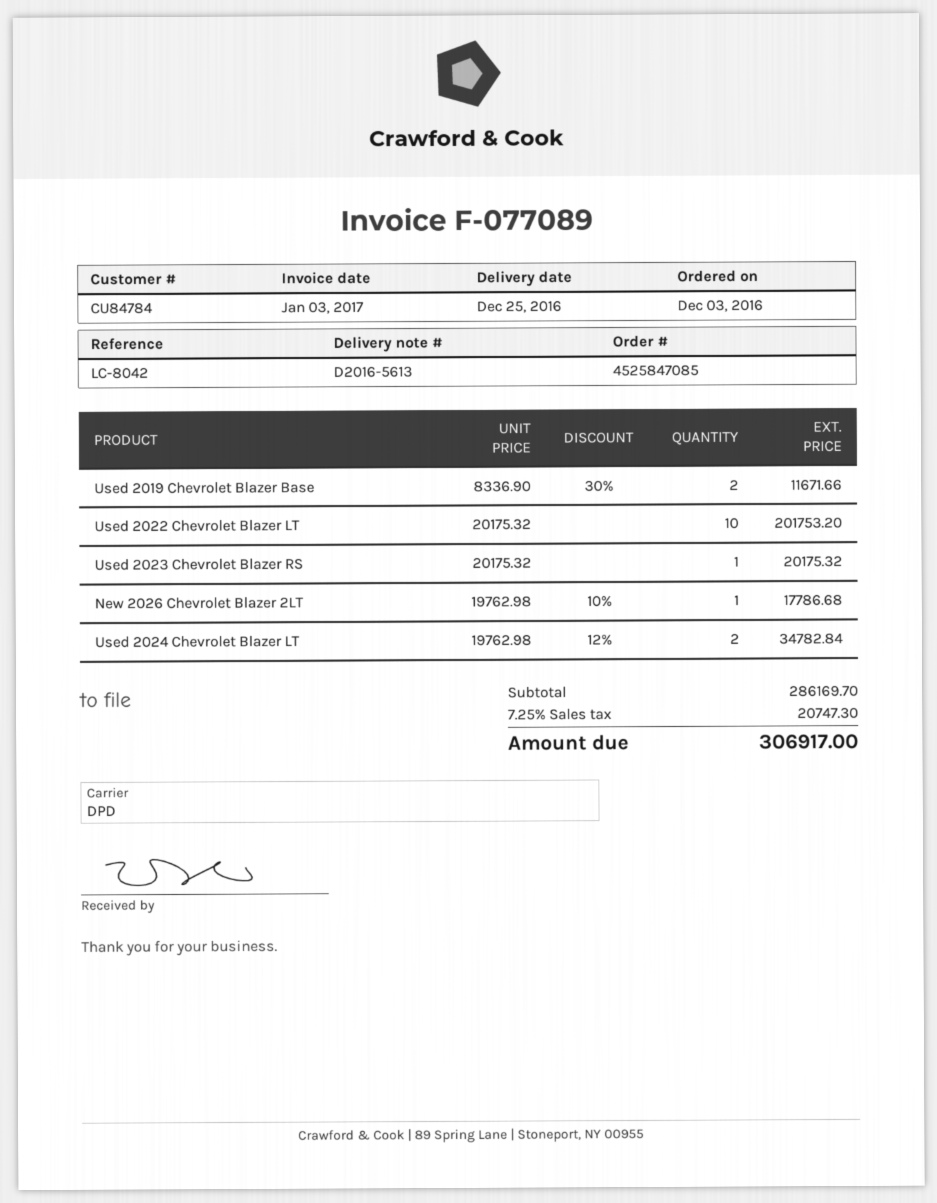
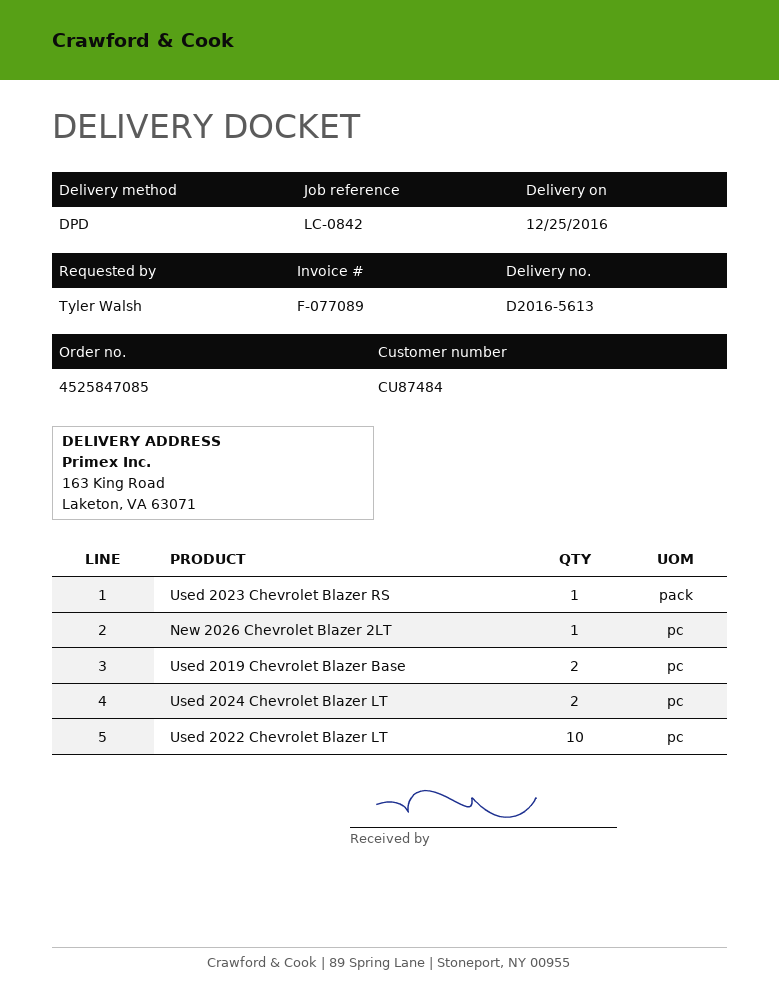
customer number: CU84784 -> CU87484
reference: LC-8042 -> LC-0842

